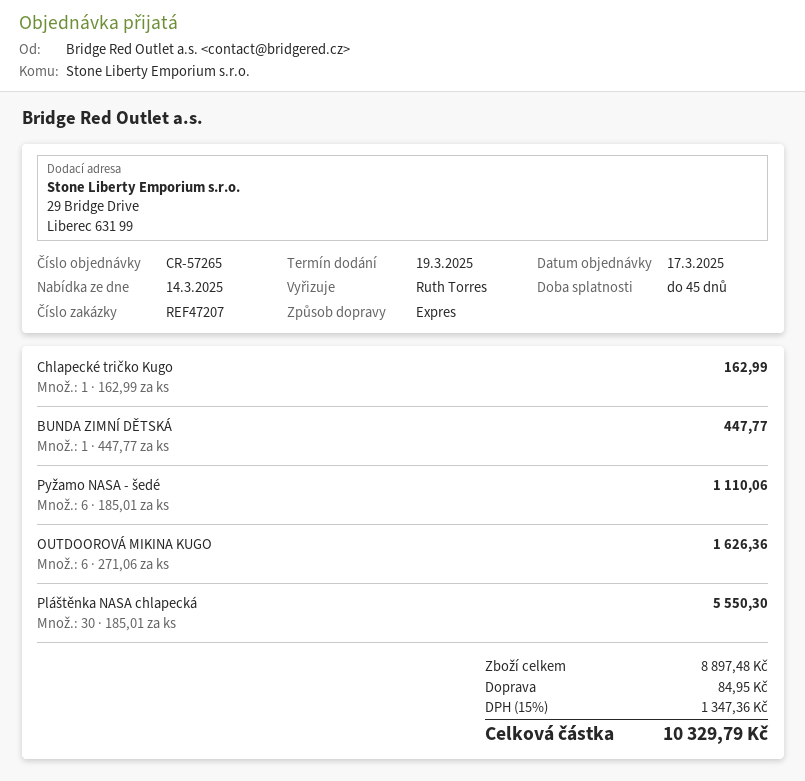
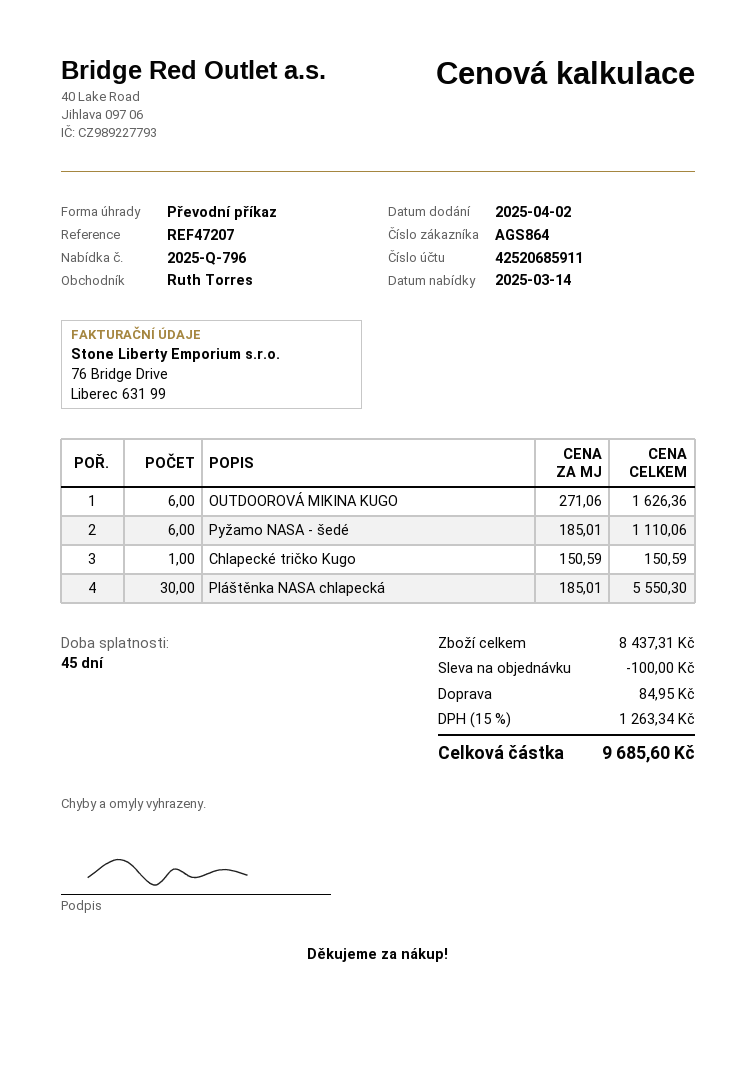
delivery date: 2025-03-19 -> 2025-04-02
Chlapecké tričko Kugo: 1 x 162.99 = 162.99 -> 1 x 150.59 = 150.59
BUNDA ZIMNÍ DĚTSKÁ: 1 x 447.77 = 447.77 -> none
subtotal: 8897.48 -> 8437.31
discount: none -> 100.00
tax: 15% = 1347.36 -> 15% = 1263.34
total: 10329.79 -> 9685.60

